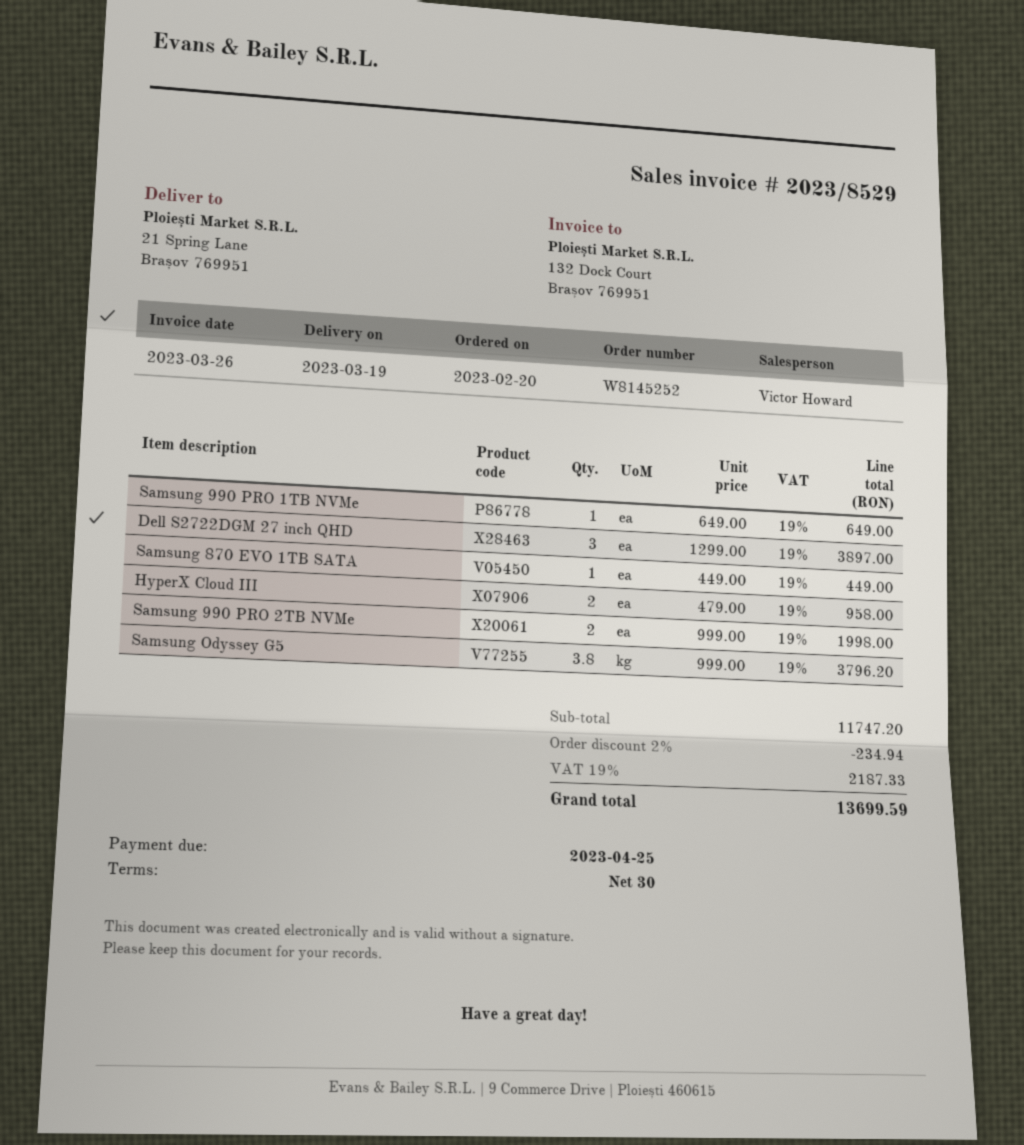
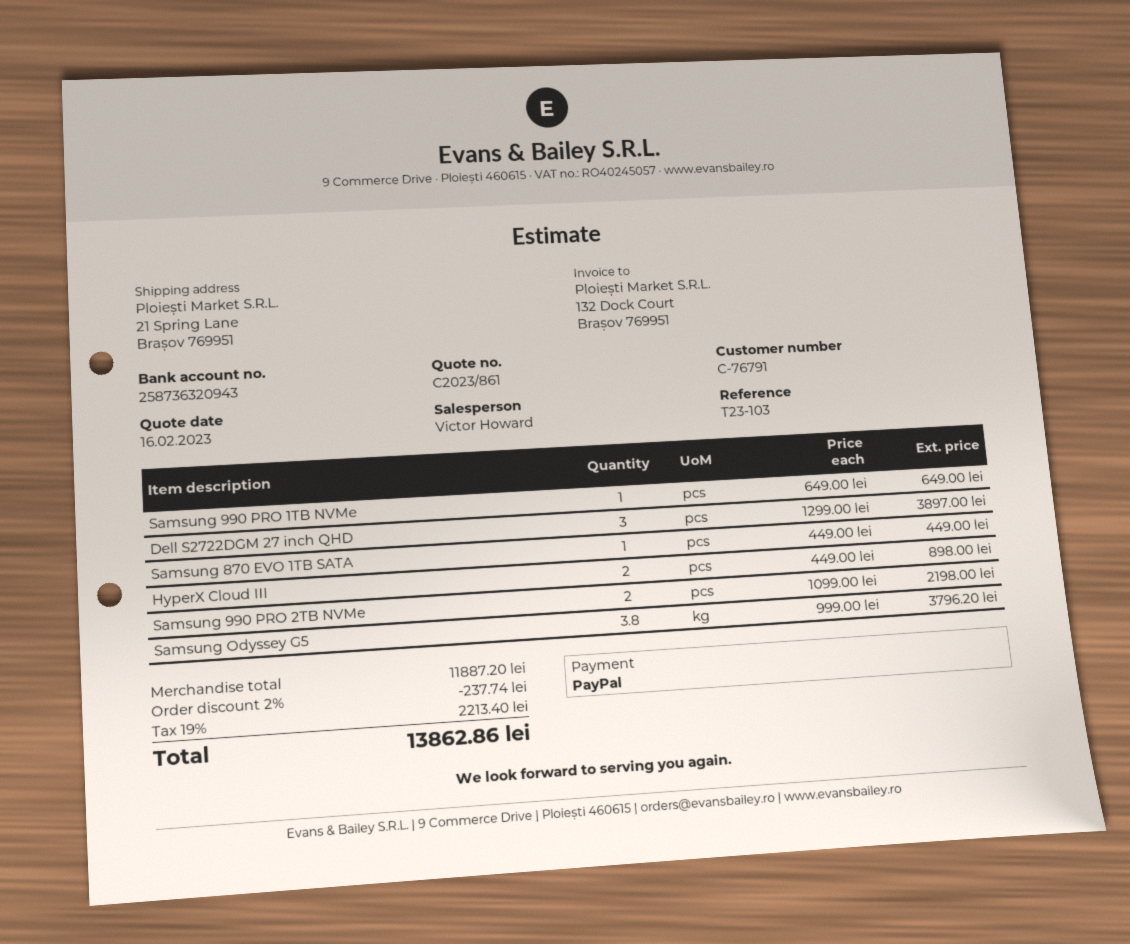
HyperX Cloud III: 2 x 479.00 = 958.00 -> 2 x 449.00 = 898.00
Samsung 990 PRO 2TB NVMe: 2 x 999.00 = 1998.00 -> 2 x 1099.00 = 2198.00
subtotal: 11747.20 -> 11887.20
discount: 2% = 234.94 -> 2% = 237.74
tax: 19% = 2187.33 -> 19% = 2213.40
total: 13699.59 -> 13862.86

